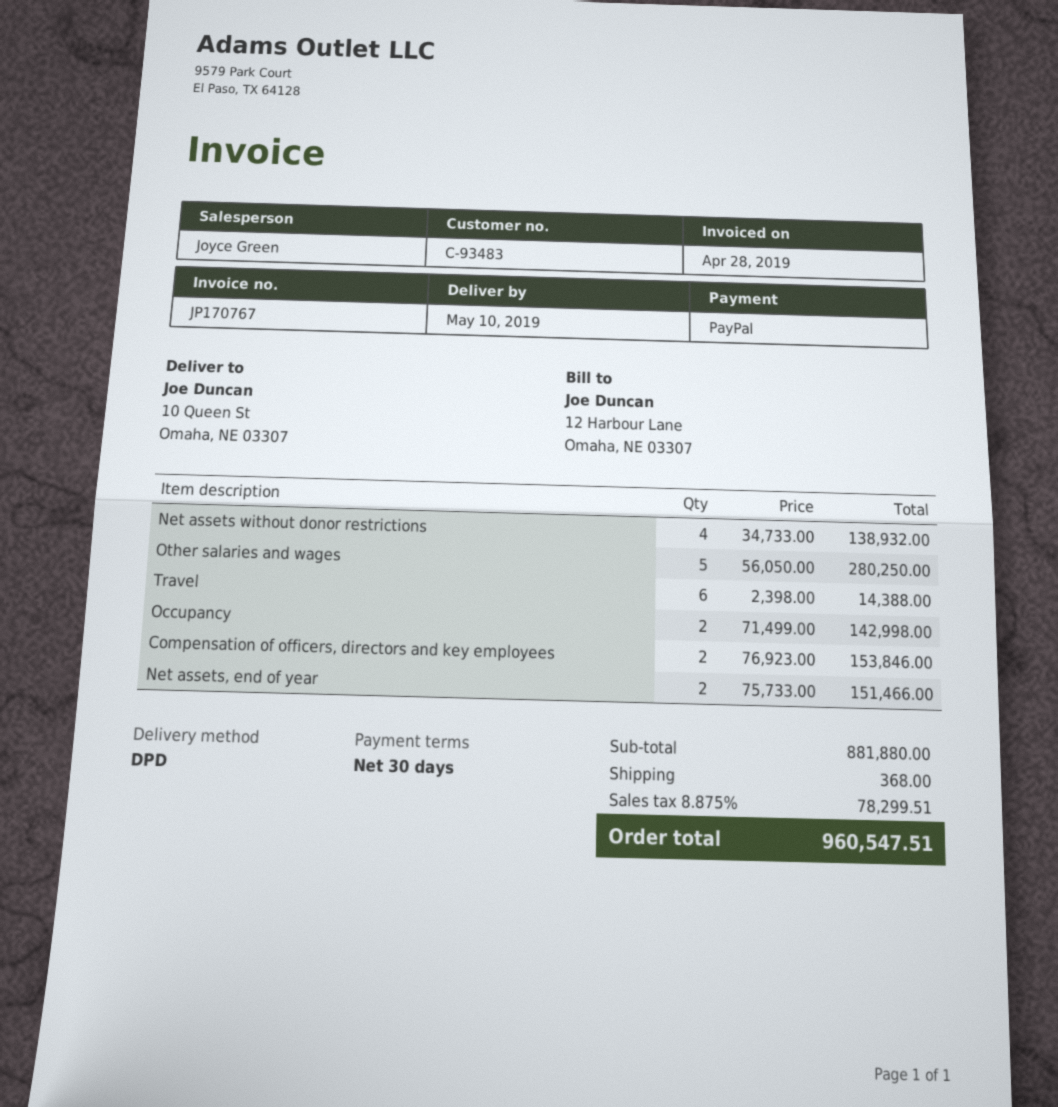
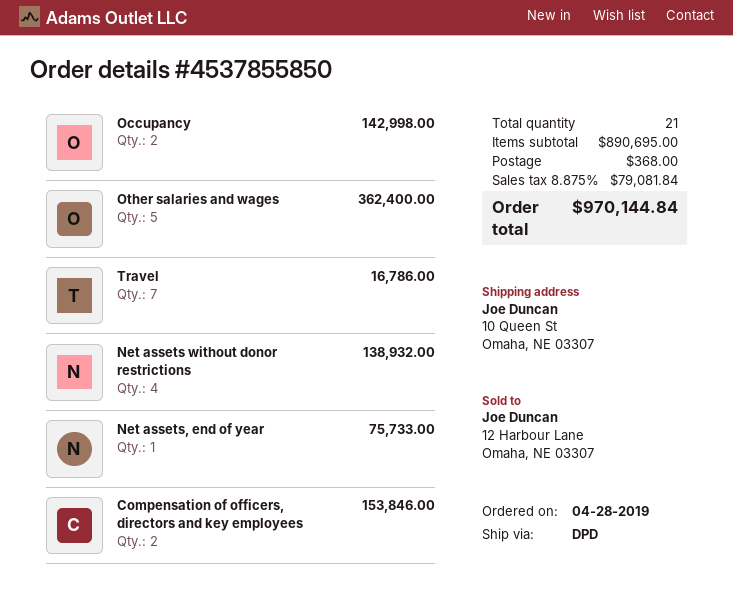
Other salaries and wages: 5 for 280250.00 -> 5 for 362400.00
Travel: 6 for 14388.00 -> 7 for 16786.00
Net assets, end of year: 2 for 151466.00 -> 1 for 75733.00
subtotal: 881880.00 -> 890695.00
tax: 8.875% = 78299.51 -> 8.875% = 79081.84
total: 960547.51 -> 970144.84

